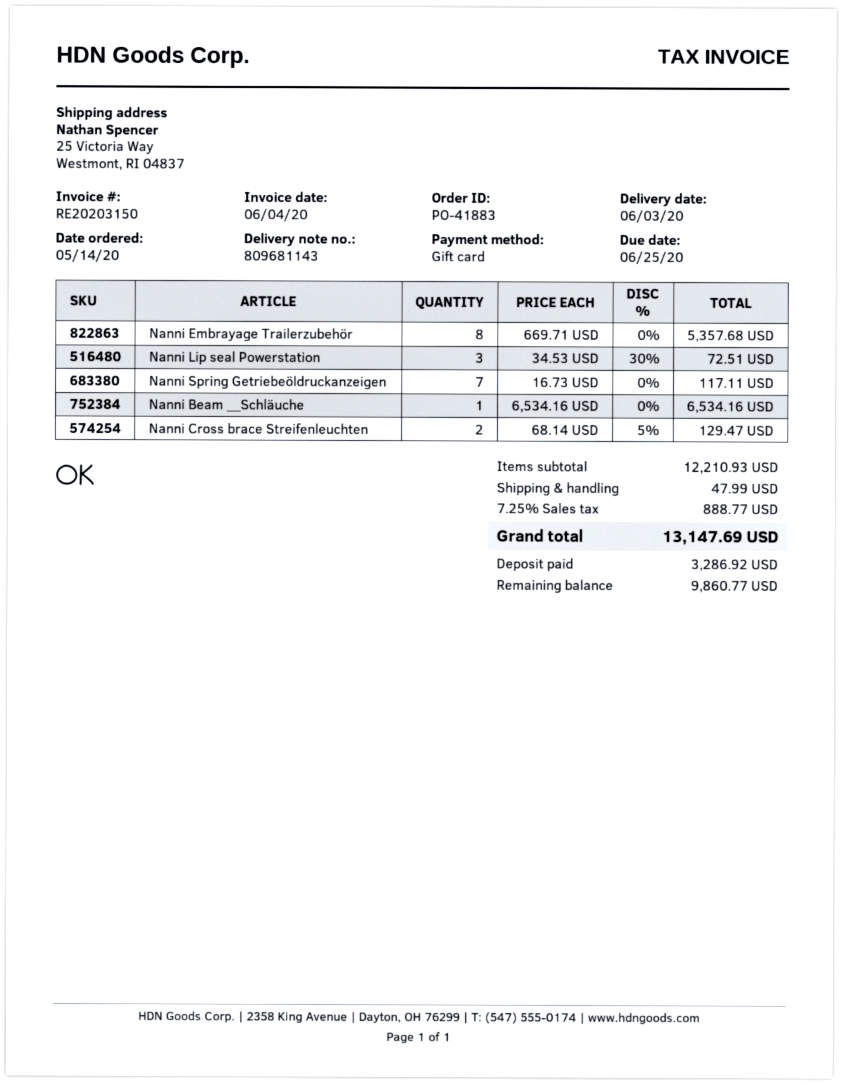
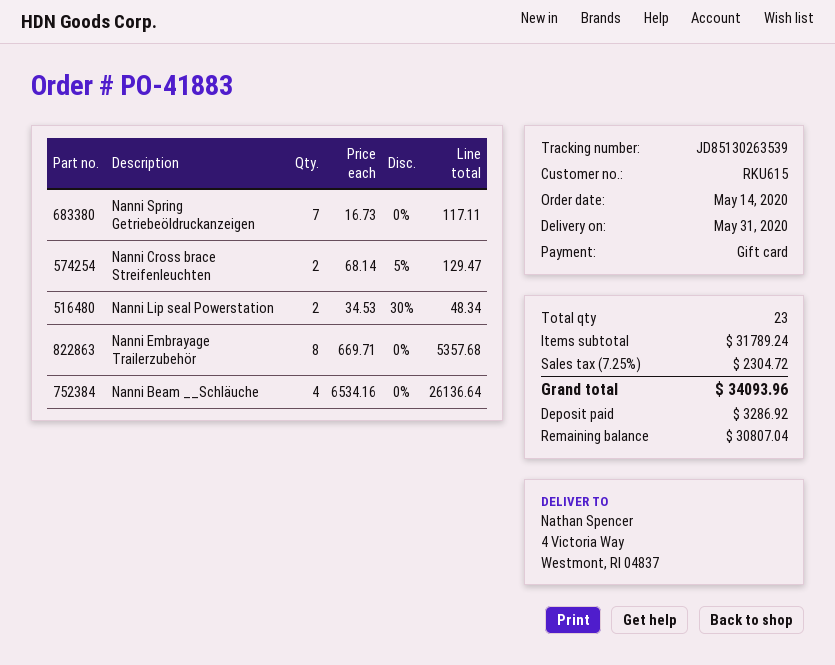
delivery date: 2020-06-03 -> 2020-05-31
ship to: 25 Victoria Way, Westmont, RI 04837 -> 4 Victoria Way, Westmont, RI 04837
Nanni Lip seal Powerstation: 3 x 34.53 - 30% = 72.51 -> 2 x 34.53 - 30% = 48.34
Nanni Beam __Schläuche: 1 x 6534.16 = 6534.16 -> 4 x 6534.16 = 26136.64
subtotal: 12210.93 -> 31789.24
shipping: 47.99 -> none
tax: 7.25% = 888.77 -> 7.25% = 2304.72
total: 13147.69 -> 34093.96
balance: 9860.77 -> 30807.04

